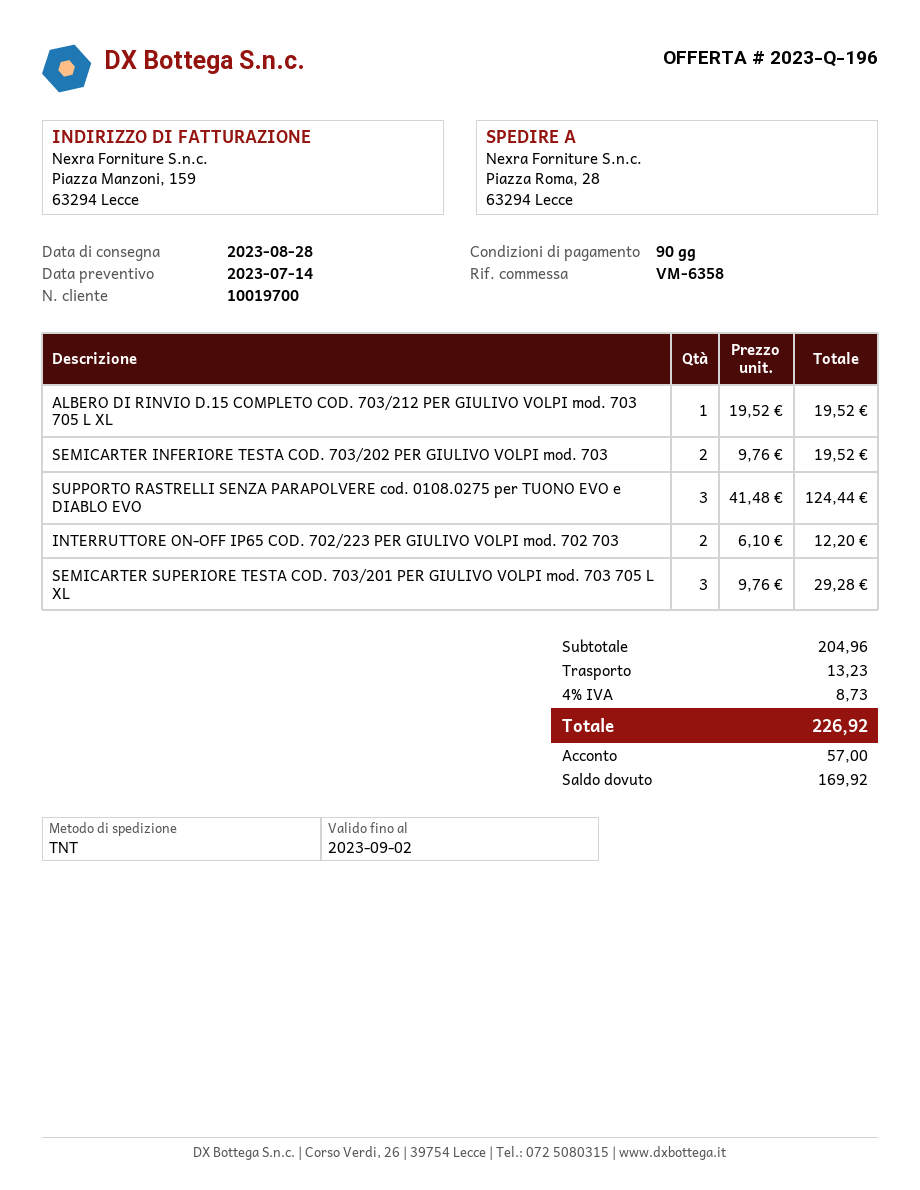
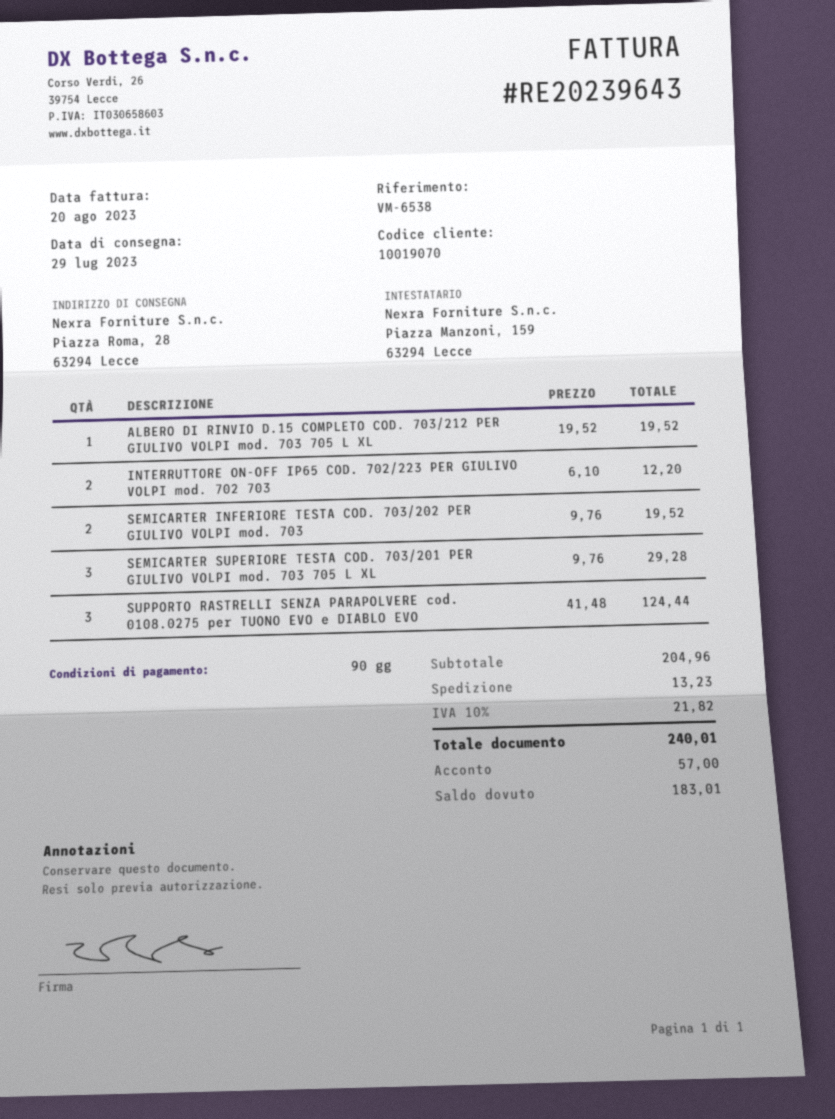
delivery date: 2023-08-28 -> 2023-07-29
customer number: 10019700 -> 10019070
reference: VM-6358 -> VM-6538
tax: 4% = 8.73 -> 10% = 21.82
total: 226.92 -> 240.01
balance: 169.92 -> 183.01

